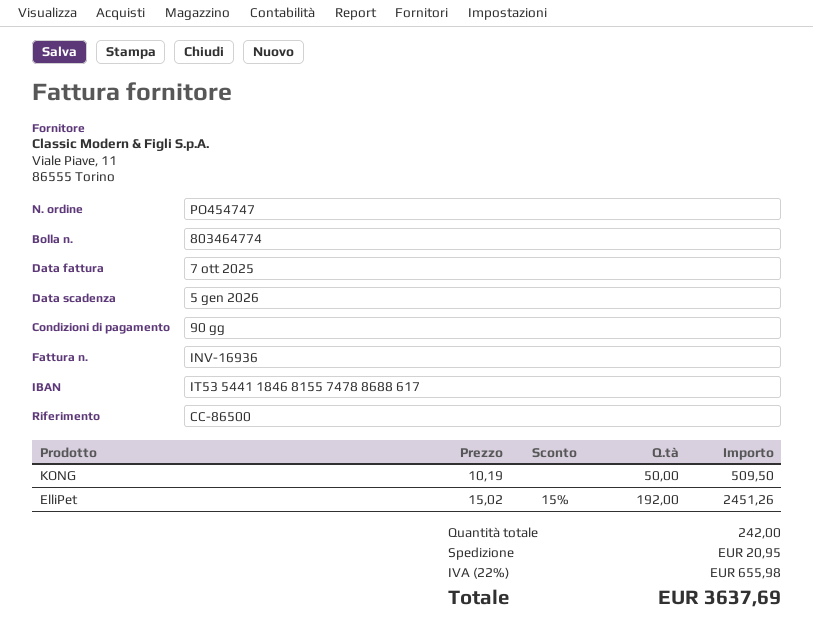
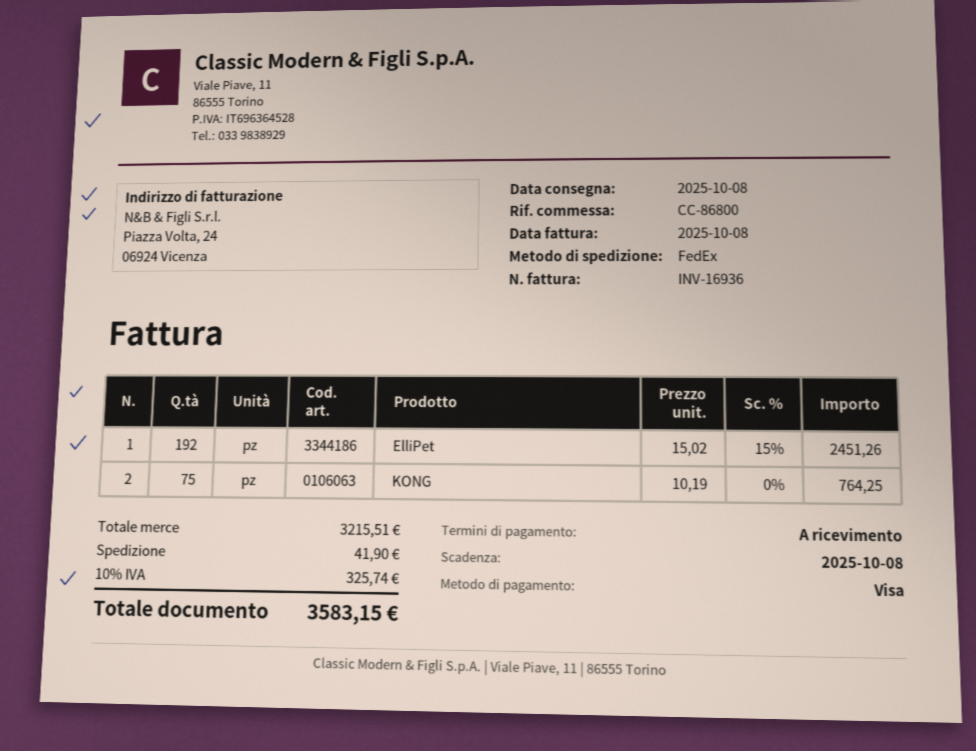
invoice date: 2025-10-07 -> 2025-10-08
payment terms: 90 days -> on receipt
due date: 2026-01-05 -> 2025-10-08
reference: CC-86500 -> CC-86800
KONG: 50 x 10.19 = 509.50 -> 75 x 10.19 = 764.25
shipping: 20.95 -> 41.90
tax: 22% = 655.98 -> 10% = 325.74
total: 3637.69 -> 3583.15

